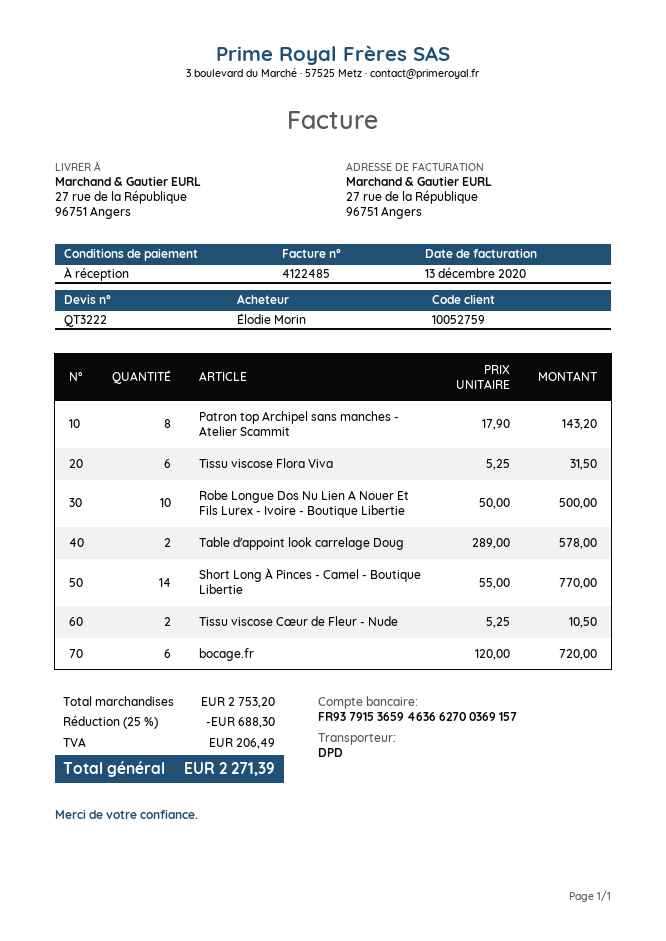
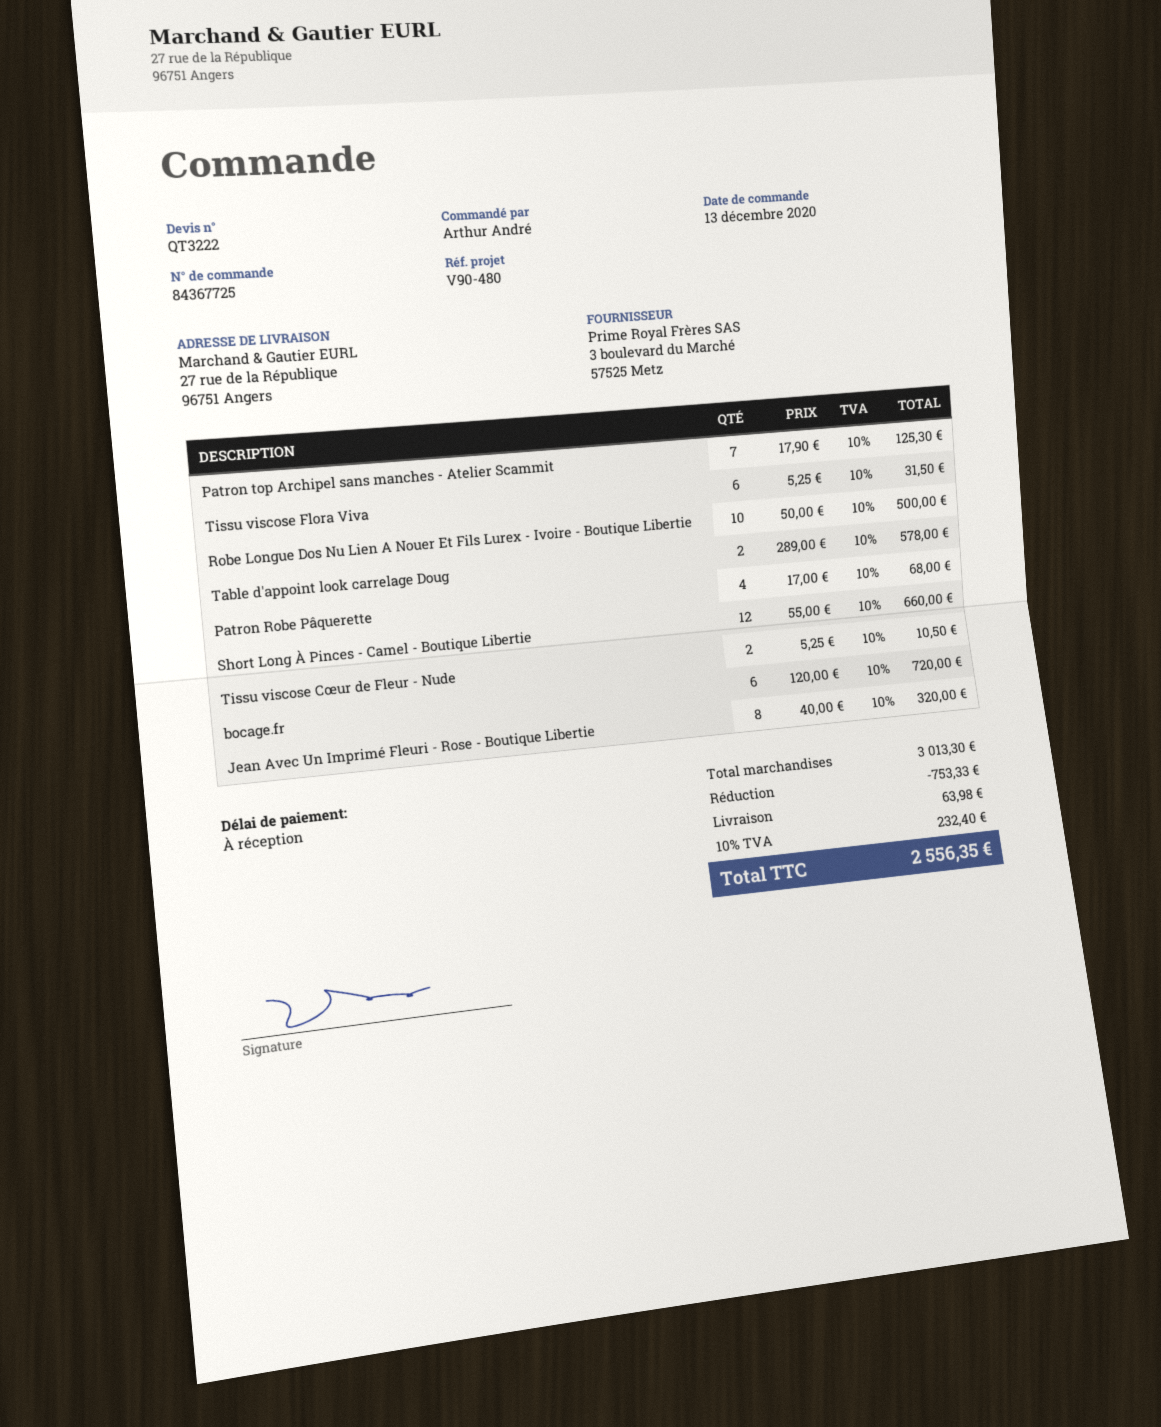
ordered by: Élodie Morin -> Arthur André
Patron top Archipel sans manches - Atelier Scammit: 8 x 17.90 = 143.20 -> 7 x 17.90 = 125.30
Short Long À Pinces - Camel - Boutique Libertie: 14 x 55.00 = 770.00 -> 12 x 55.00 = 660.00
Patron Robe Pâquerette: none -> 4 x 17.00 = 68.00
Jean Avec Un Imprimé Fleuri - Rose - Boutique Libertie: none -> 8 x 40.00 = 320.00
subtotal: 2753.20 -> 3013.30
discount: 688.30 -> 753.33
shipping: none -> 63.98
tax: 206.49 -> 232.40
total: 2271.39 -> 2556.35

